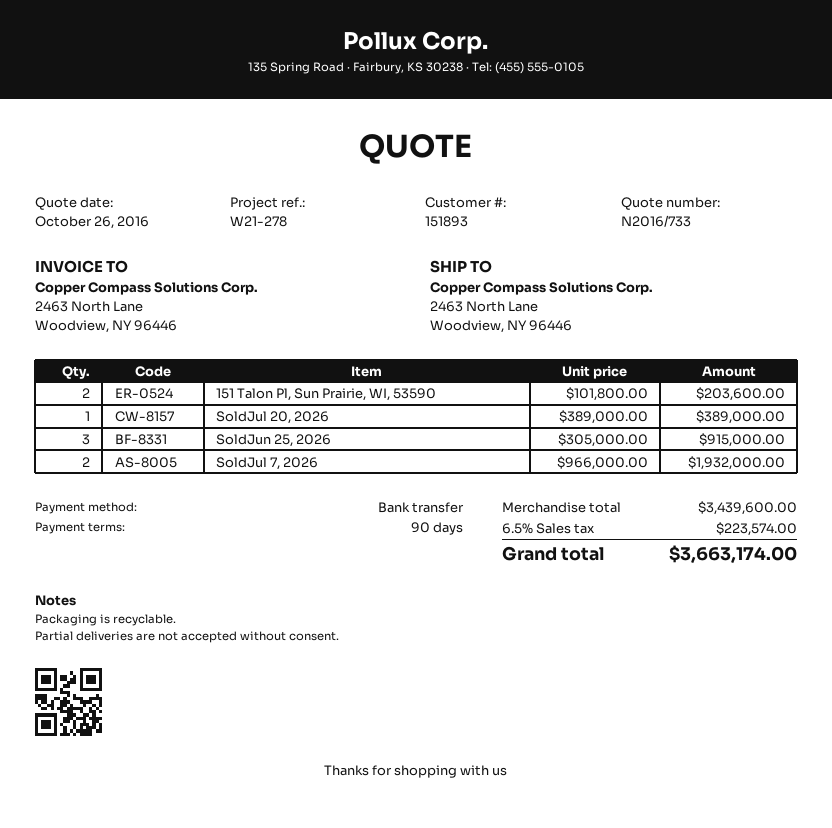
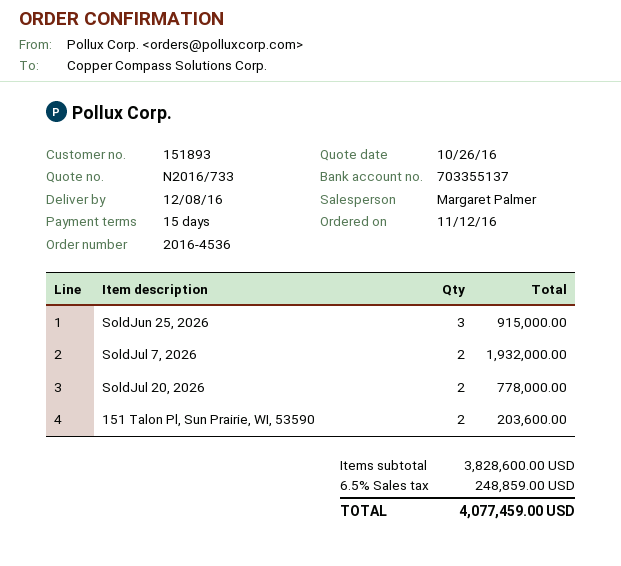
payment terms: 90 days -> 15 days
SoldJul 20, 2026: 1 for 389000.00 -> 2 for 778000.00
subtotal: 3439600.00 -> 3828600.00
tax: 6.5% = 223574.00 -> 6.5% = 248859.00
total: 3663174.00 -> 4077459.00

